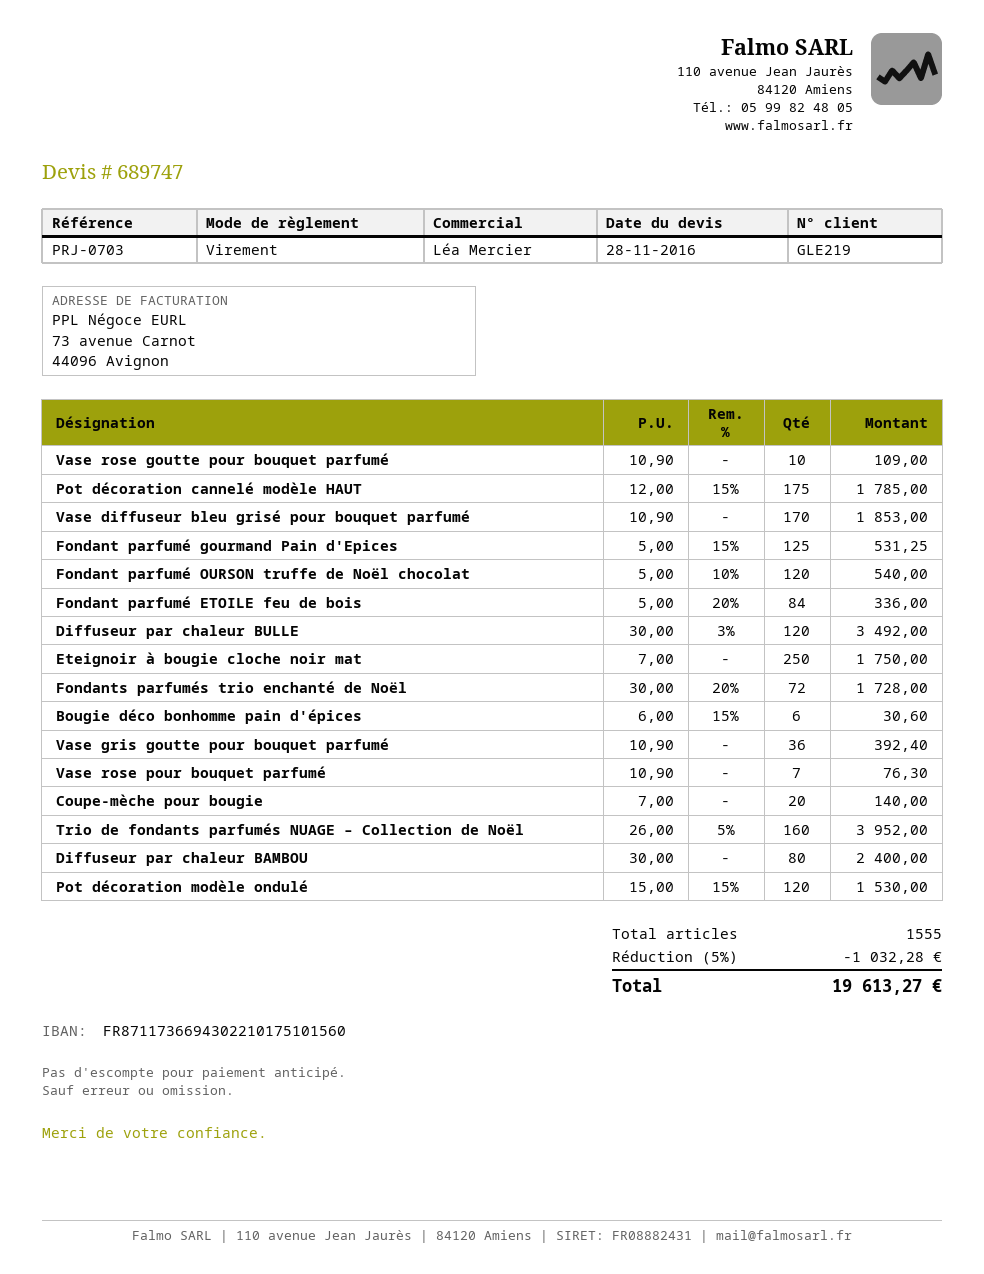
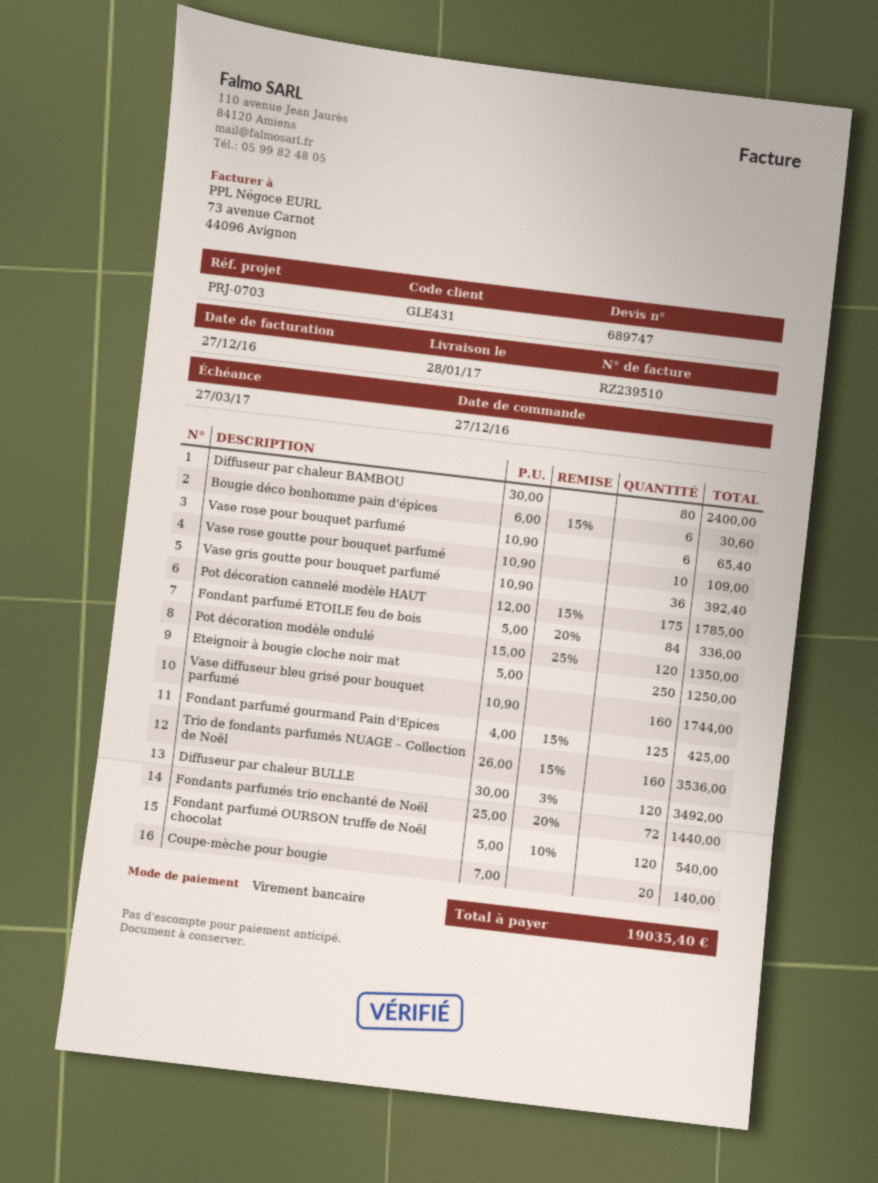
customer number: GLE219 -> GLE431
Vase diffuseur bleu grisé pour bouquet parfumé: 170 x 10.90 = 1853.00 -> 160 x 10.90 = 1744.00
Fondant parfumé gourmand Pain d'Epices: 125 x 5.00 - 15% = 531.25 -> 125 x 4.00 - 15% = 425.00
Eteignoir à bougie cloche noir mat: 250 x 7.00 = 1750.00 -> 250 x 5.00 = 1250.00
Fondants parfumés trio enchanté de Noël: 72 x 30.00 - 20% = 1728.00 -> 72 x 25.00 - 20% = 1440.00
Vase rose pour bouquet parfumé: 7 x 10.90 = 76.30 -> 6 x 10.90 = 65.40
Trio de fondants parfumés NUAGE – Collection de Noël: 160 x 26.00 - 5% = 3952.00 -> 160 x 26.00 - 15% = 3536.00
Pot décoration modèle ondulé: 120 x 15.00 - 15% = 1530.00 -> 120 x 15.00 - 25% = 1350.00
discount: 5% = 1032.28 -> none
total: 19613.27 -> 19035.40

